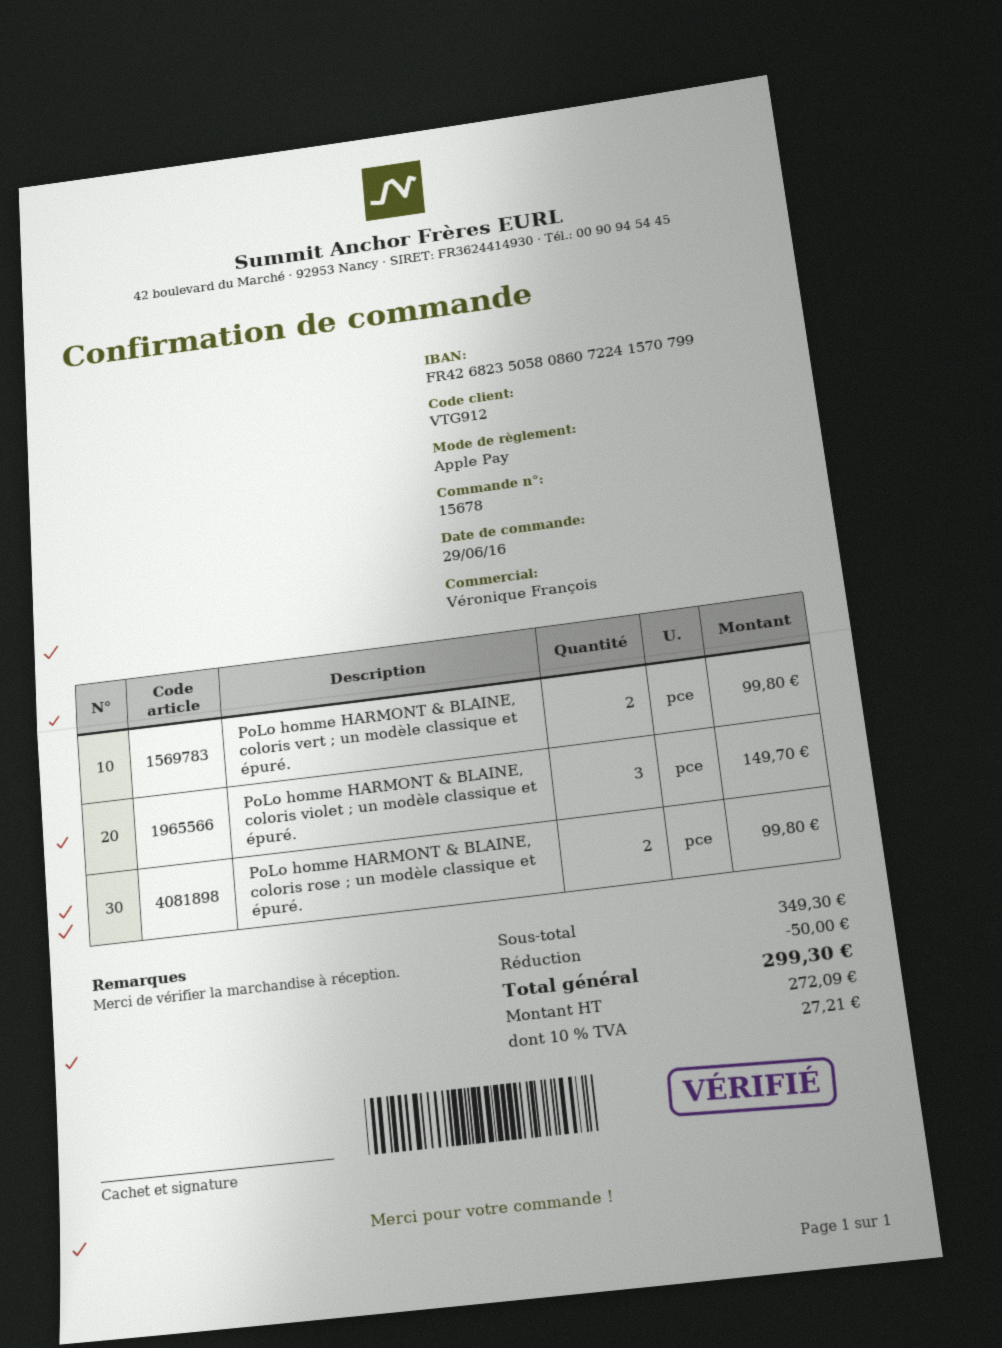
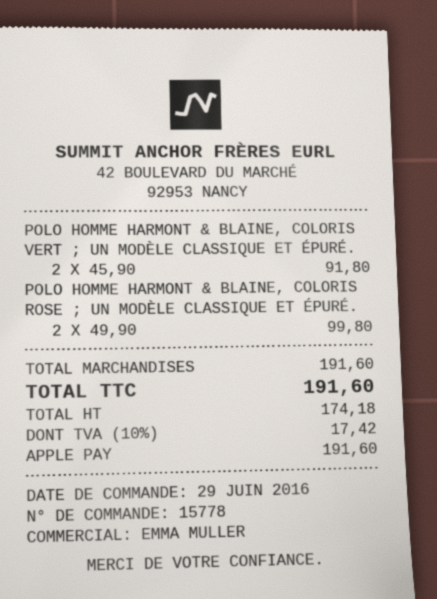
order number: 15678 -> 15778
sales rep: Véronique François -> EMMA MULLER
PoLo homme HARMONT & BLAINE, coloris vert ; un modèle classique et épuré.: 2 for 99.80 -> 2 for 91.80
PoLo homme HARMONT & BLAINE, coloris violet ; un modèle classique et épuré.: 3 for 149.70 -> none
subtotal: 349.30 -> 191.60
discount: 50.00 -> none
net: 272.09 -> 174.18
tax: 10% = 27.21 -> 10% = 17.42
total: 299.30 -> 191.60

